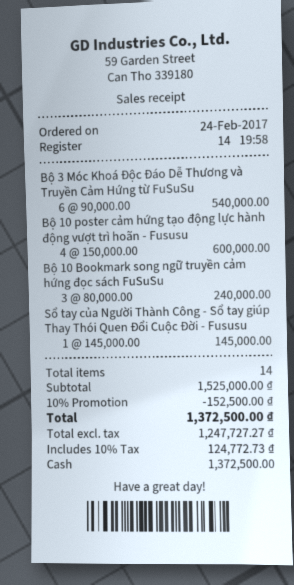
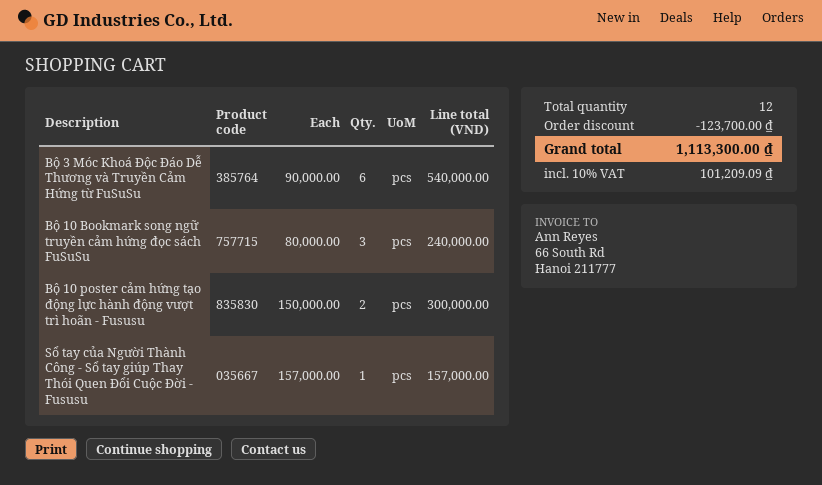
Bộ 10 poster cảm hứng tạo động lực hành động vượt trì hoãn - Fususu: 4 x 150000.00 = 600000.00 -> 2 x 150000.00 = 300000.00
Sổ tay của Người Thành Công - Sổ tay giúp Thay Thói Quen Đổi Cuộc Đời - Fususu: 1 x 145000.00 = 145000.00 -> 1 x 157000.00 = 157000.00
total quantity: 14 -> 12
discount: 152500.00 -> 123700.00
tax: 10% = 124772.73 -> 10% = 101209.09
total: 1372500.00 -> 1113300.00

